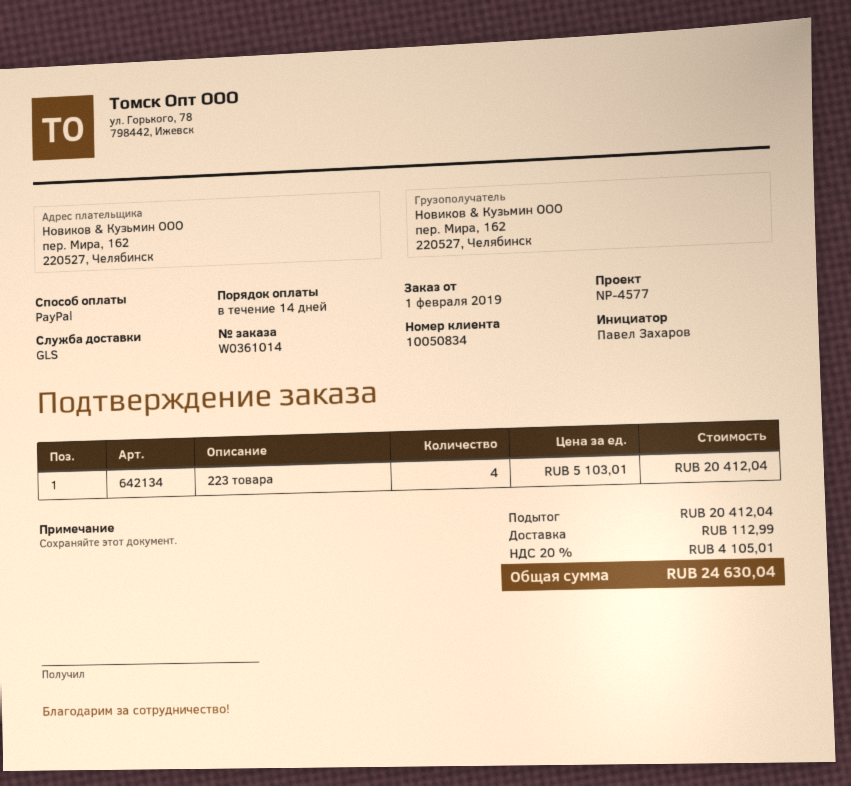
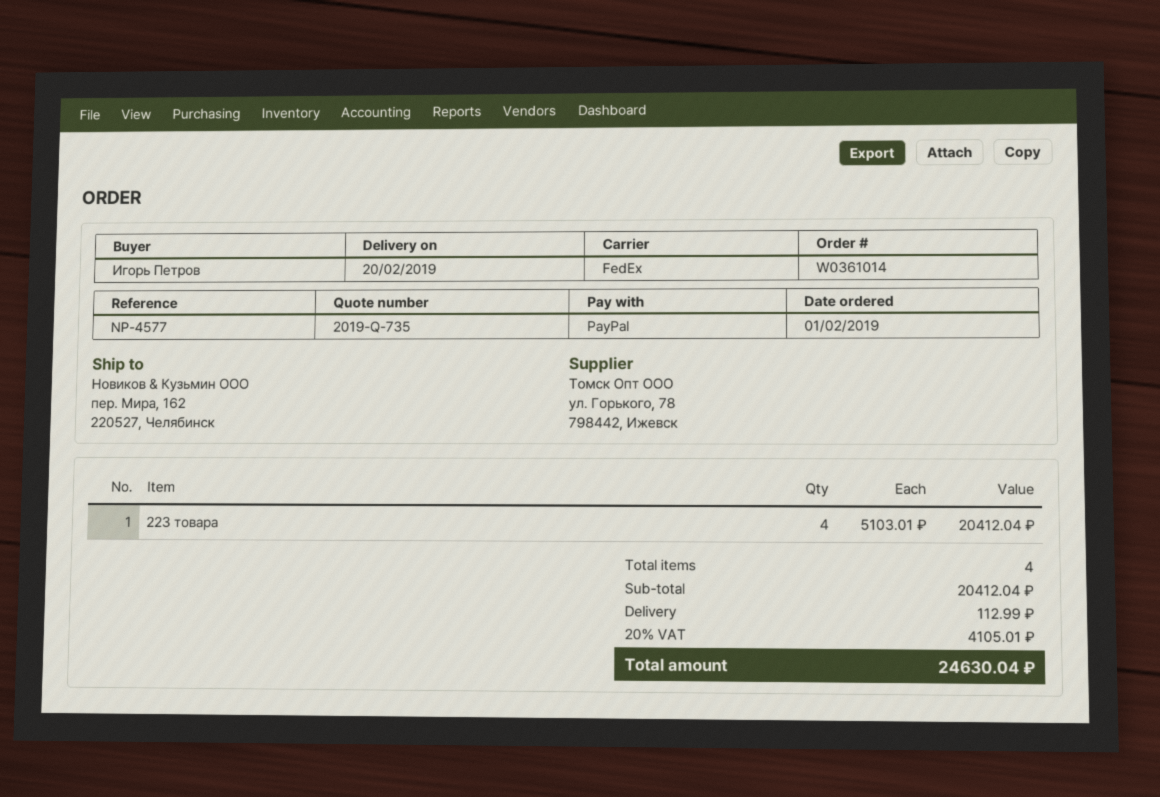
ordered by: Павел Захаров -> Игорь Петров
shipping method: GLS -> FedEx

